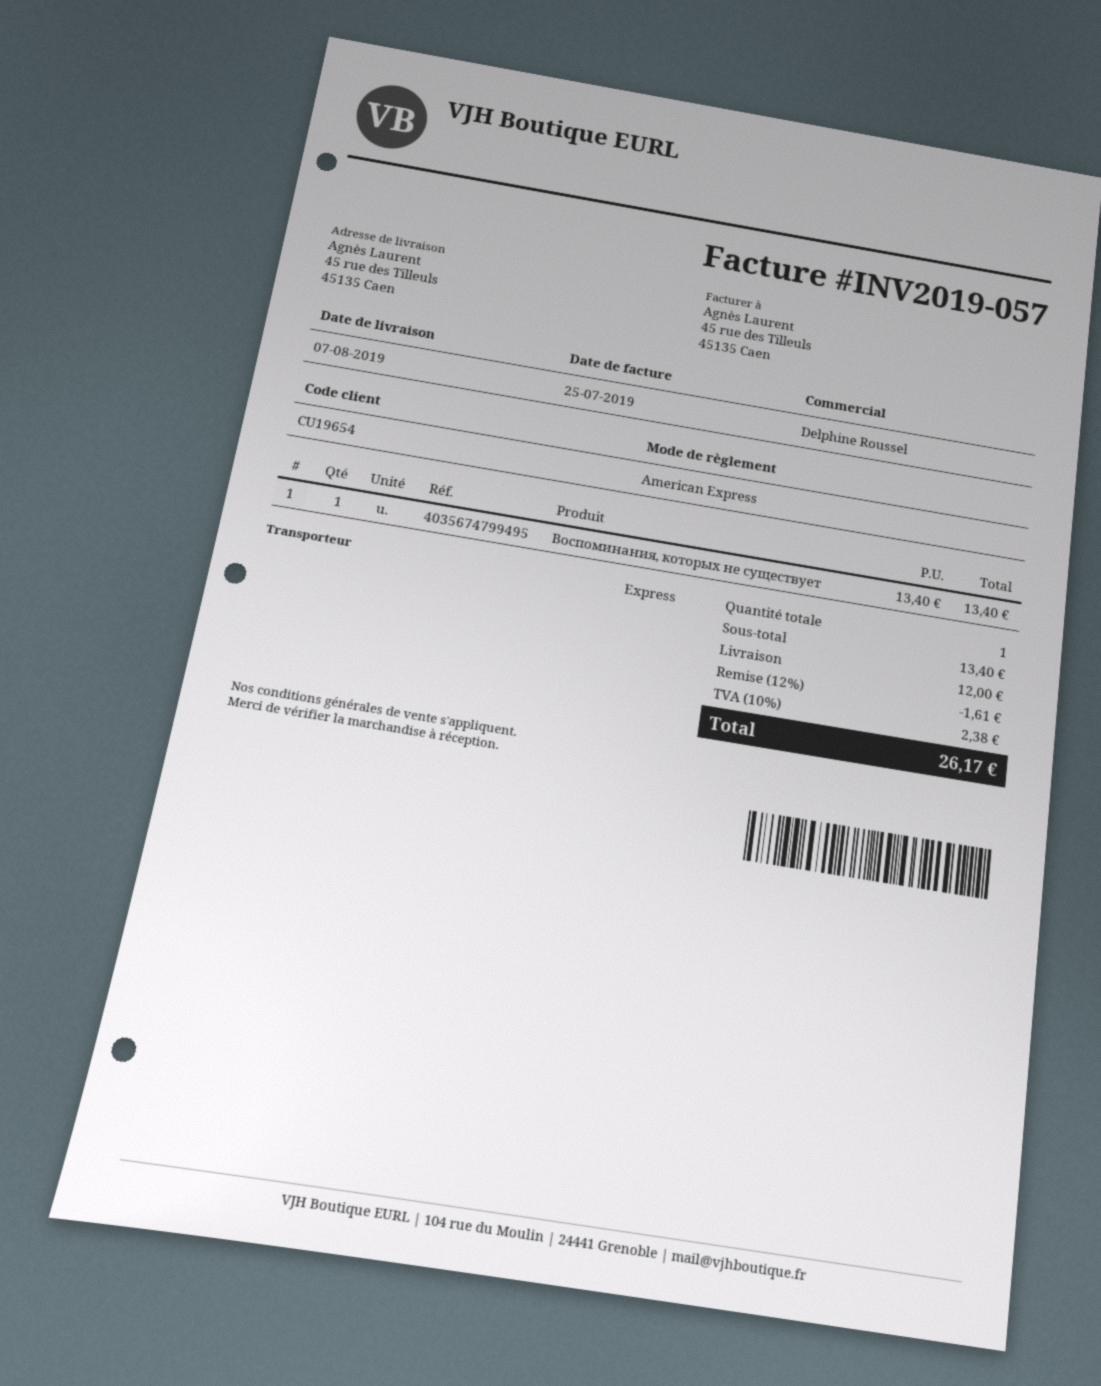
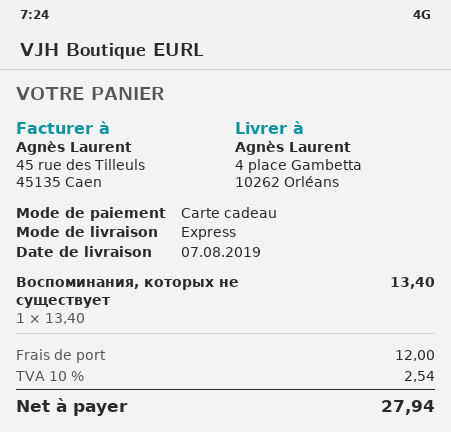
payment method: American Express -> gift card
ship to: 45 rue des Tilleuls, 45135 Caen -> 4 place Gambetta, 10262 Orléans
discount: 12% = 1.61 -> none
tax: 10% = 2.38 -> 10% = 2.54
total: 26.17 -> 27.94

